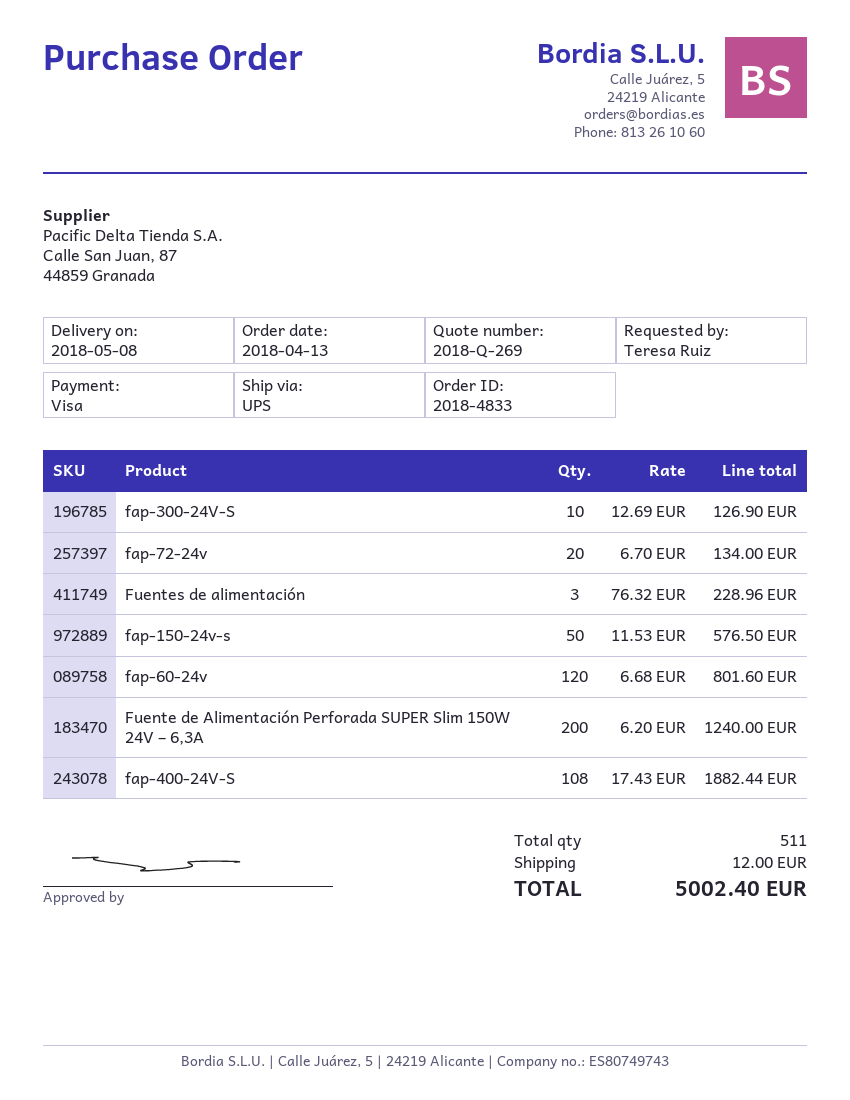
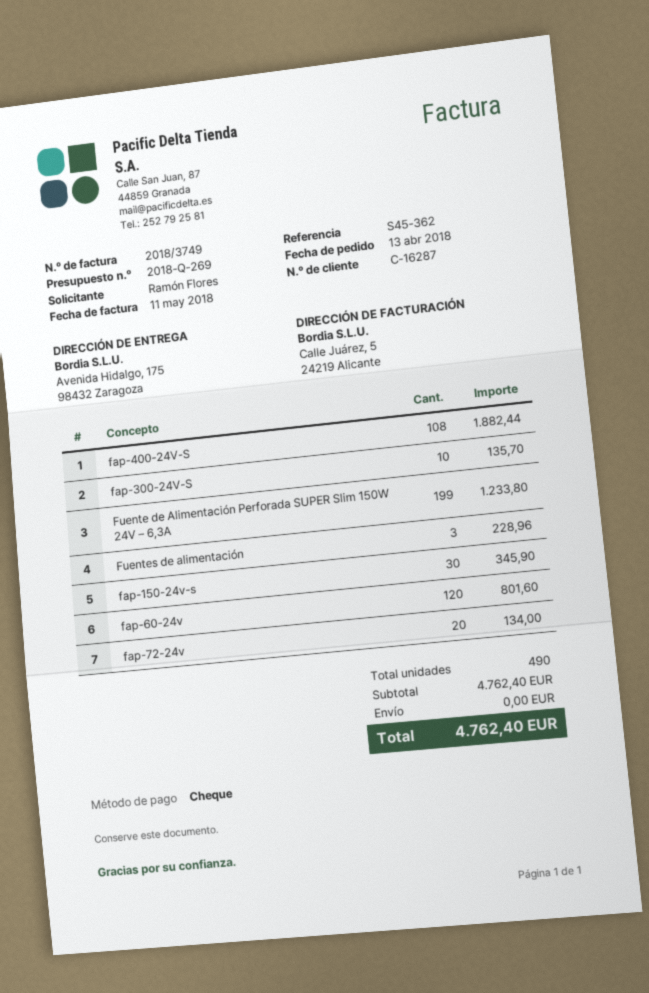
ordered by: Teresa Ruiz -> Ramón Flores
payment method: Visa -> cheque
fap-300-24V-S: 10 for 126.90 -> 10 for 135.70
fap-150-24v-s: 50 for 576.50 -> 30 for 345.90
Fuente de Alimentación Perforada SUPER Slim 150W 24V – 6,3A: 200 for 1240.00 -> 199 for 1233.80
total quantity: 511 -> 490
shipping: 12.00 -> 0.00
total: 5002.40 -> 4762.40

